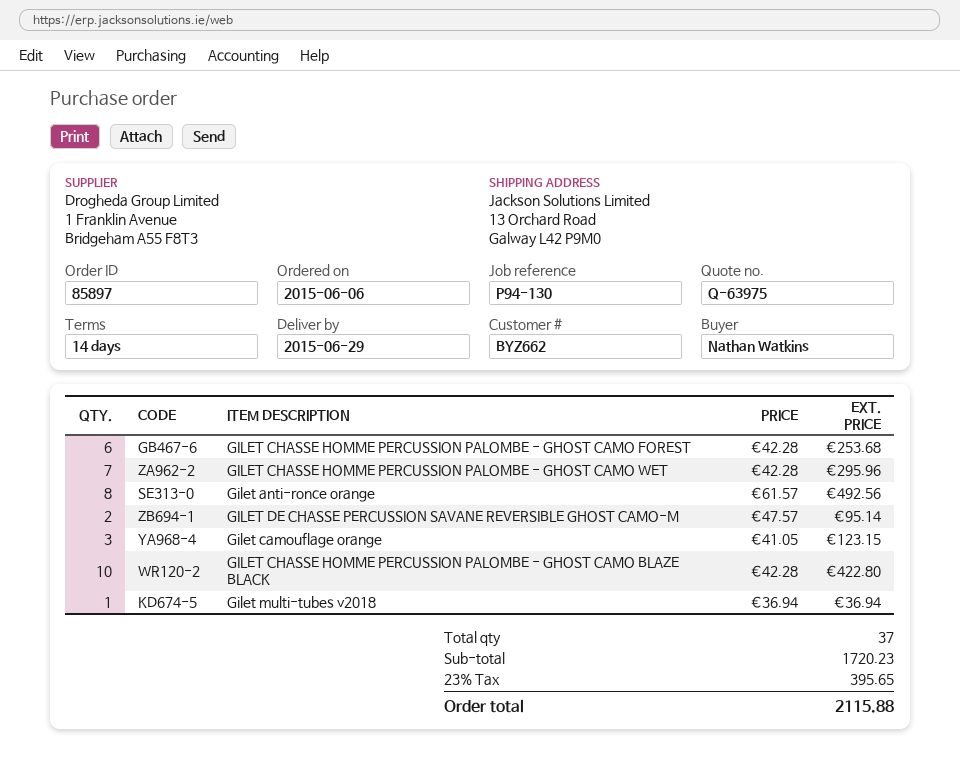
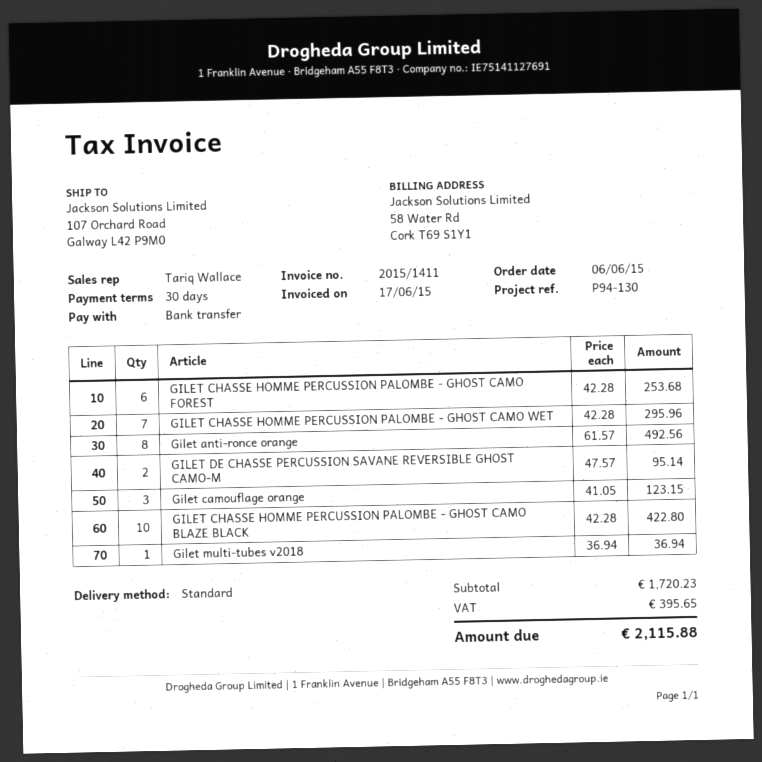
payment terms: 14 days -> 30 days
ship to: 13 Orchard Road, Galway L42 P9M0 -> 107 Orchard Road, Galway L42 P9M0

